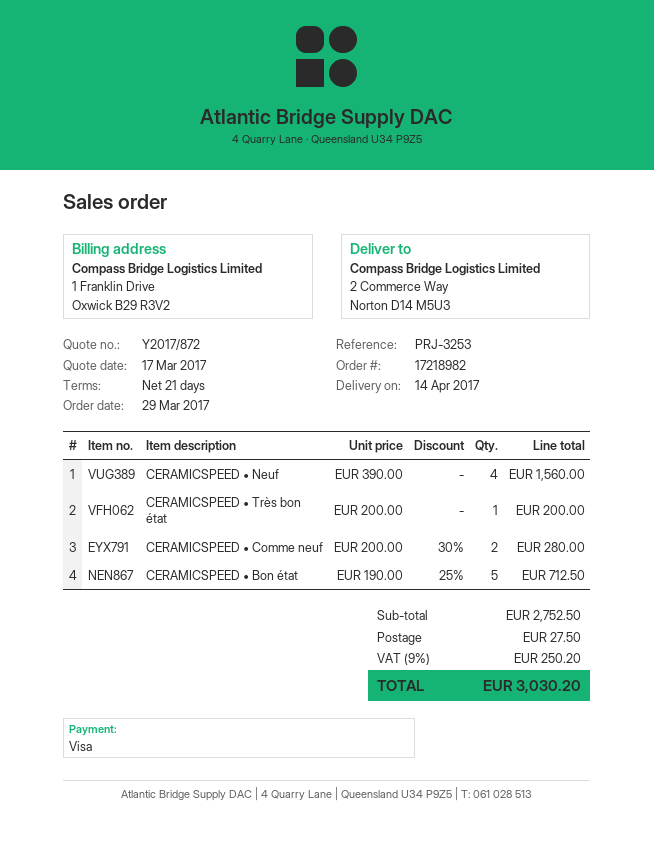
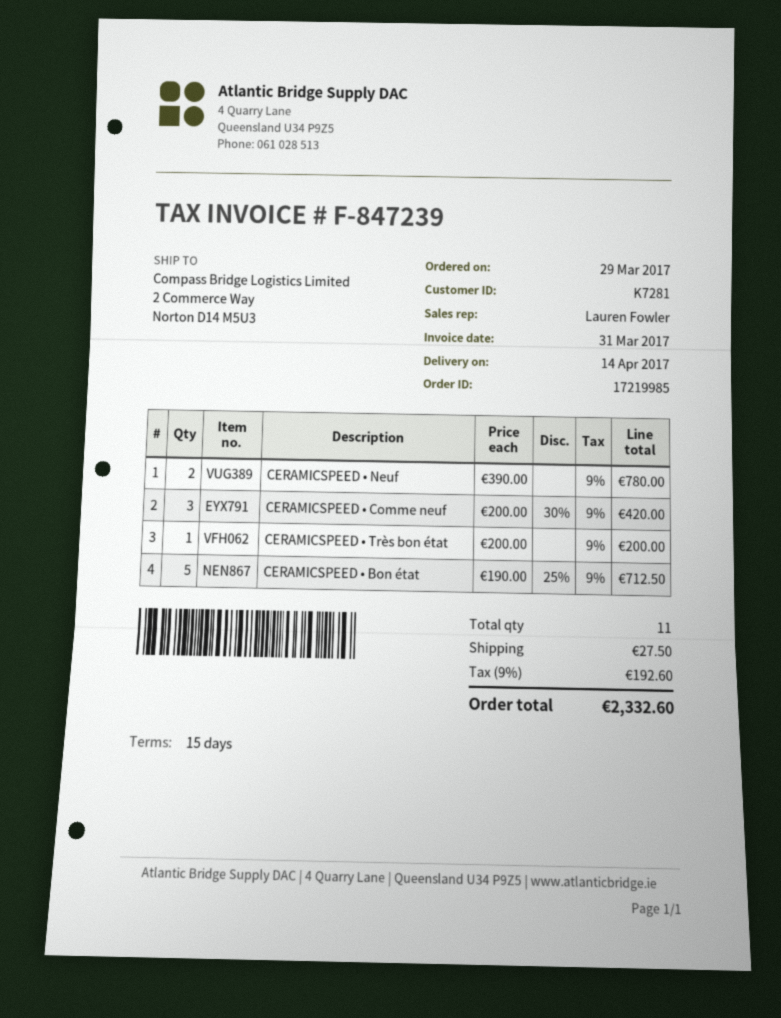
order number: 17218982 -> 17219985
payment terms: 21 days -> 15 days
CERAMICSPEED • Neuf: 4 x 390.00 = 1560.00 -> 2 x 390.00 = 780.00
CERAMICSPEED • Comme neuf: 2 x 200.00 - 30% = 280.00 -> 3 x 200.00 - 30% = 420.00
tax: 9% = 250.20 -> 9% = 192.60
total: 3030.20 -> 2332.60

